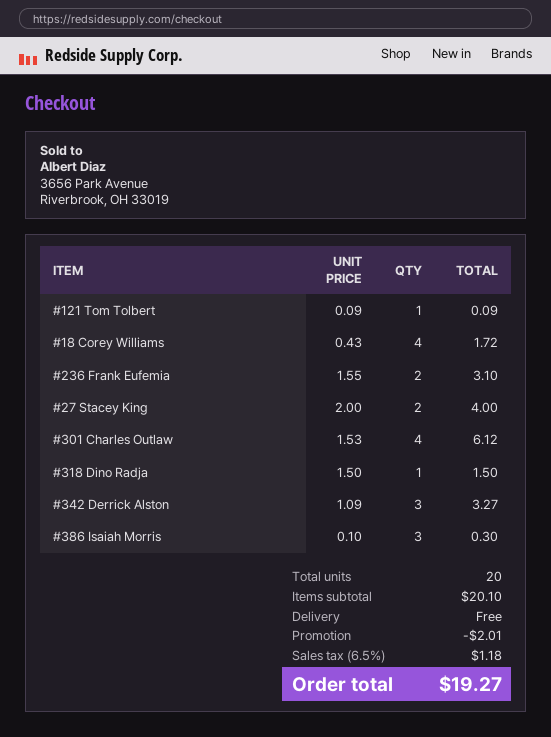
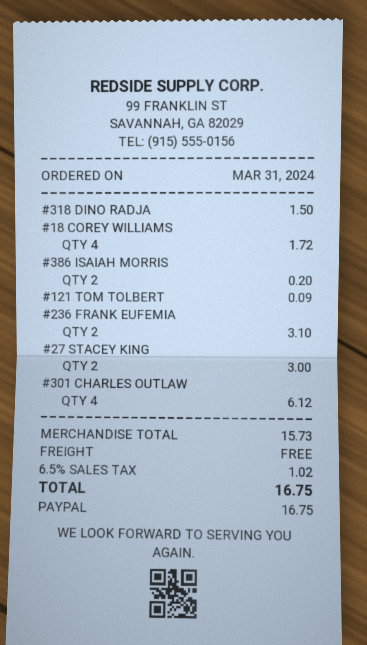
#27 Stacey King: 2 for 4.00 -> 2 for 3.00
#342 Derrick Alston: 3 for 3.27 -> none
#386 Isaiah Morris: 3 for 0.30 -> 2 for 0.20
subtotal: 20.10 -> 15.73
discount: 2.01 -> none
tax: 6.5% = 1.18 -> 6.5% = 1.02
total: 19.27 -> 16.75

